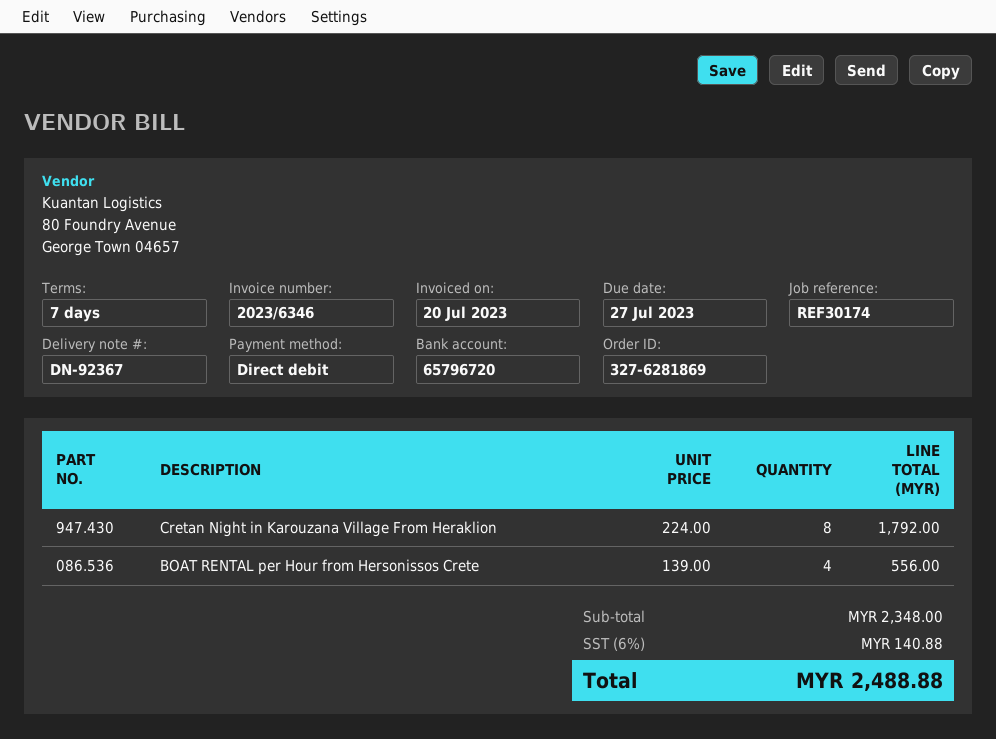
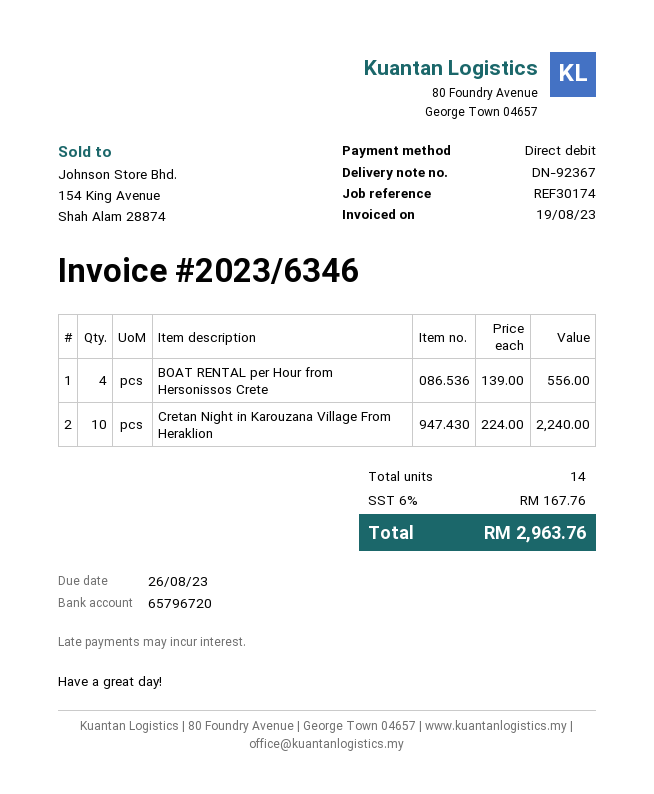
invoice date: 2023-07-20 -> 2023-08-19
due date: 2023-07-27 -> 2023-08-26
Cretan Night in Karouzana Village From Heraklion: 8 x 224.00 = 1792.00 -> 10 x 224.00 = 2240.00
tax: 6% = 140.88 -> 6% = 167.76
total: 2488.88 -> 2963.76

